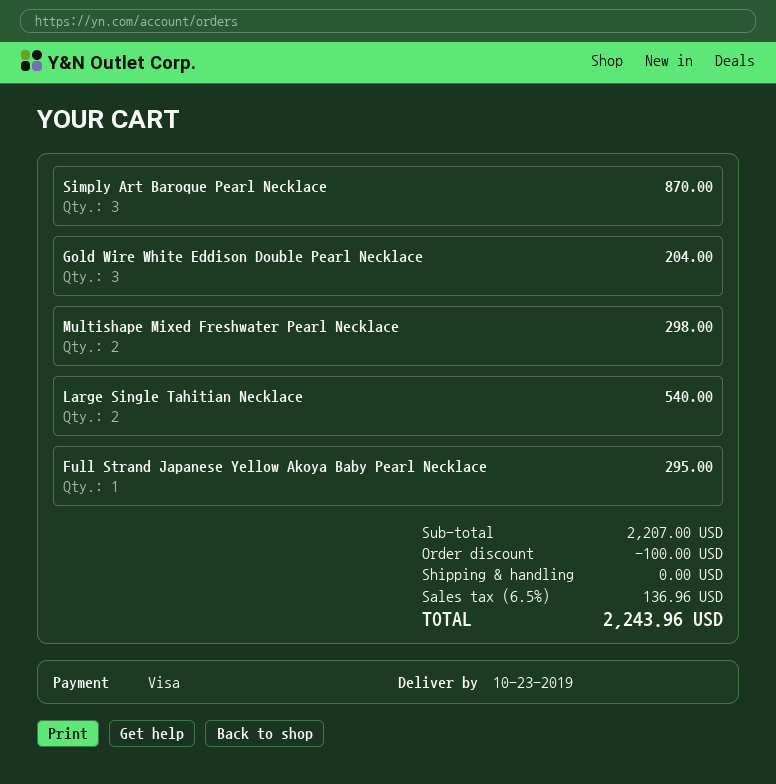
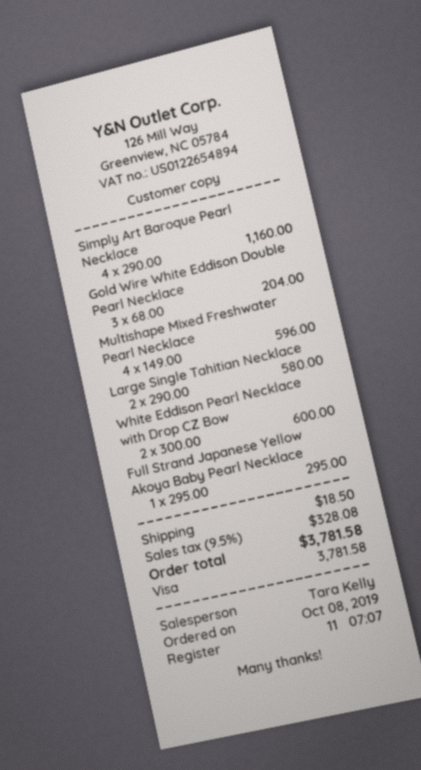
Simply Art Baroque Pearl Necklace: 3 for 870.00 -> 4 for 1160.00
Multishape Mixed Freshwater Pearl Necklace: 2 for 298.00 -> 4 for 596.00
Large Single Tahitian Necklace: 2 for 540.00 -> 2 for 580.00
White Eddison Pearl Necklace with Drop CZ Bow: none -> 2 for 600.00
discount: 100.00 -> none
shipping: 0.00 -> 18.50
tax: 6.5% = 136.96 -> 9.5% = 328.08
total: 2243.96 -> 3781.58

